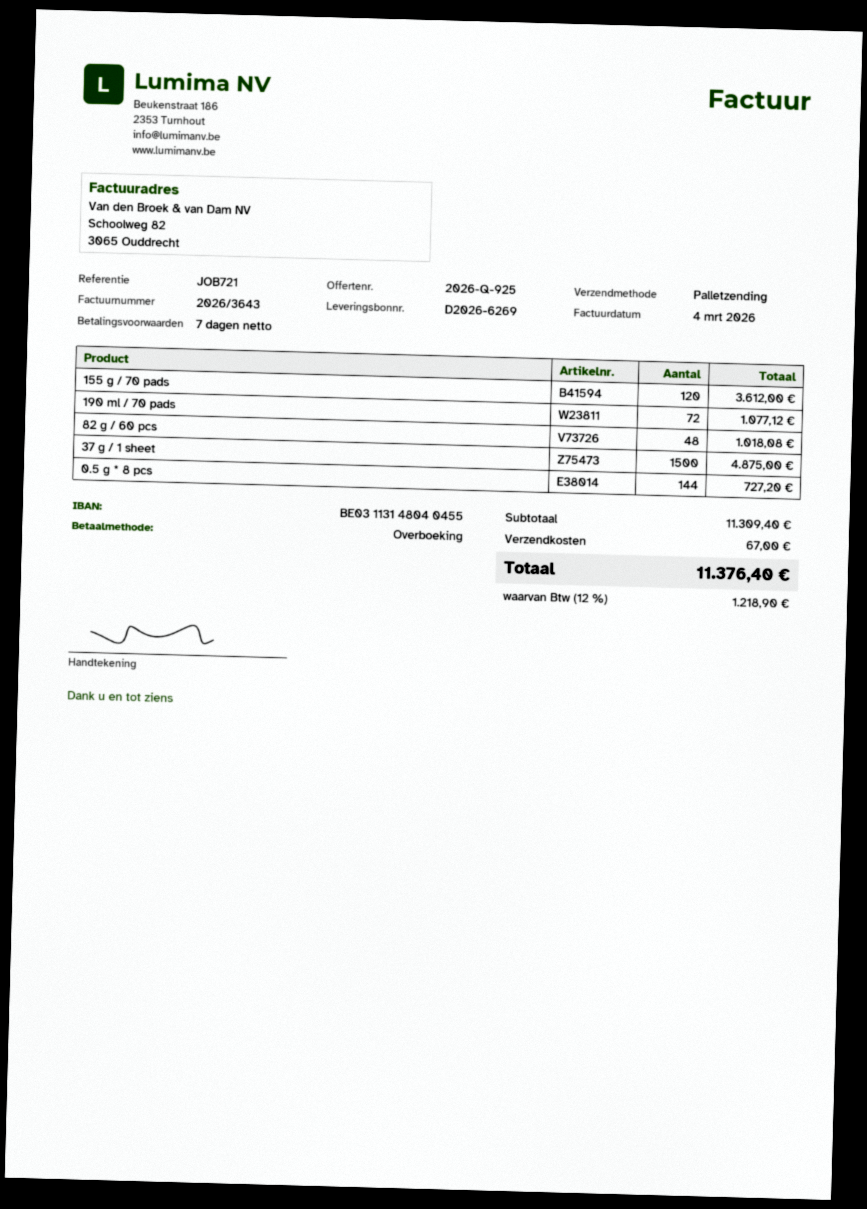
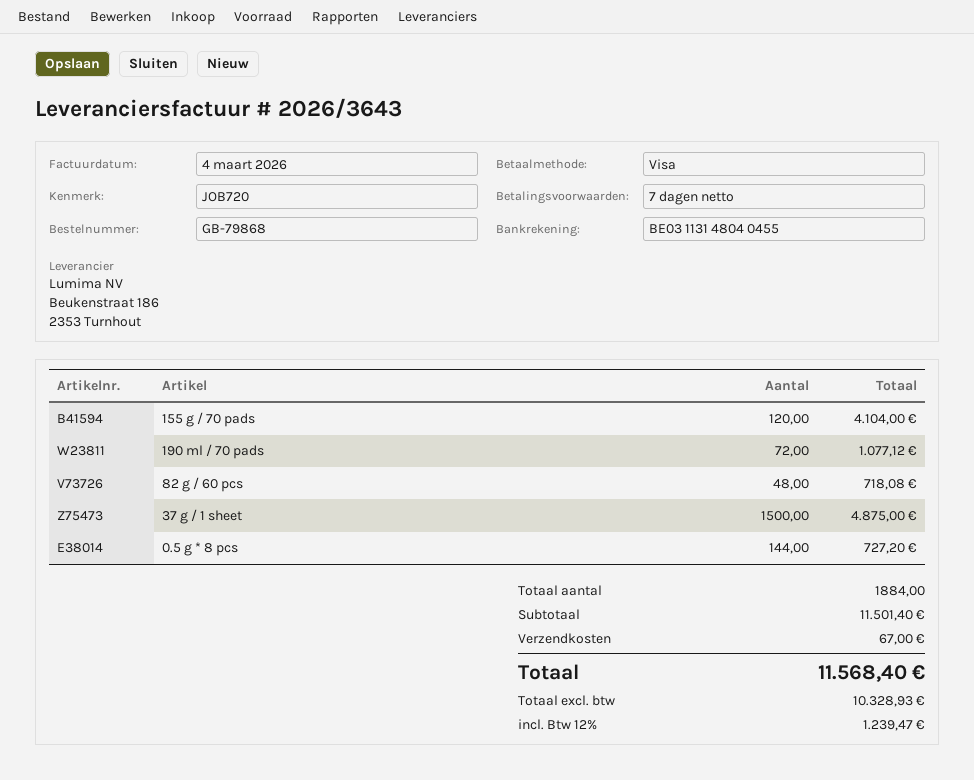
reference: JOB721 -> JOB720
payment method: bank transfer -> Visa
155 g / 70 pads: 120 for 3612.00 -> 120 for 4104.00
82 g / 60 pcs: 48 for 1018.08 -> 48 for 718.08
subtotal: 11309.40 -> 11501.40
tax: 12% = 1218.90 -> 12% = 1239.47
total: 11376.40 -> 11568.40

